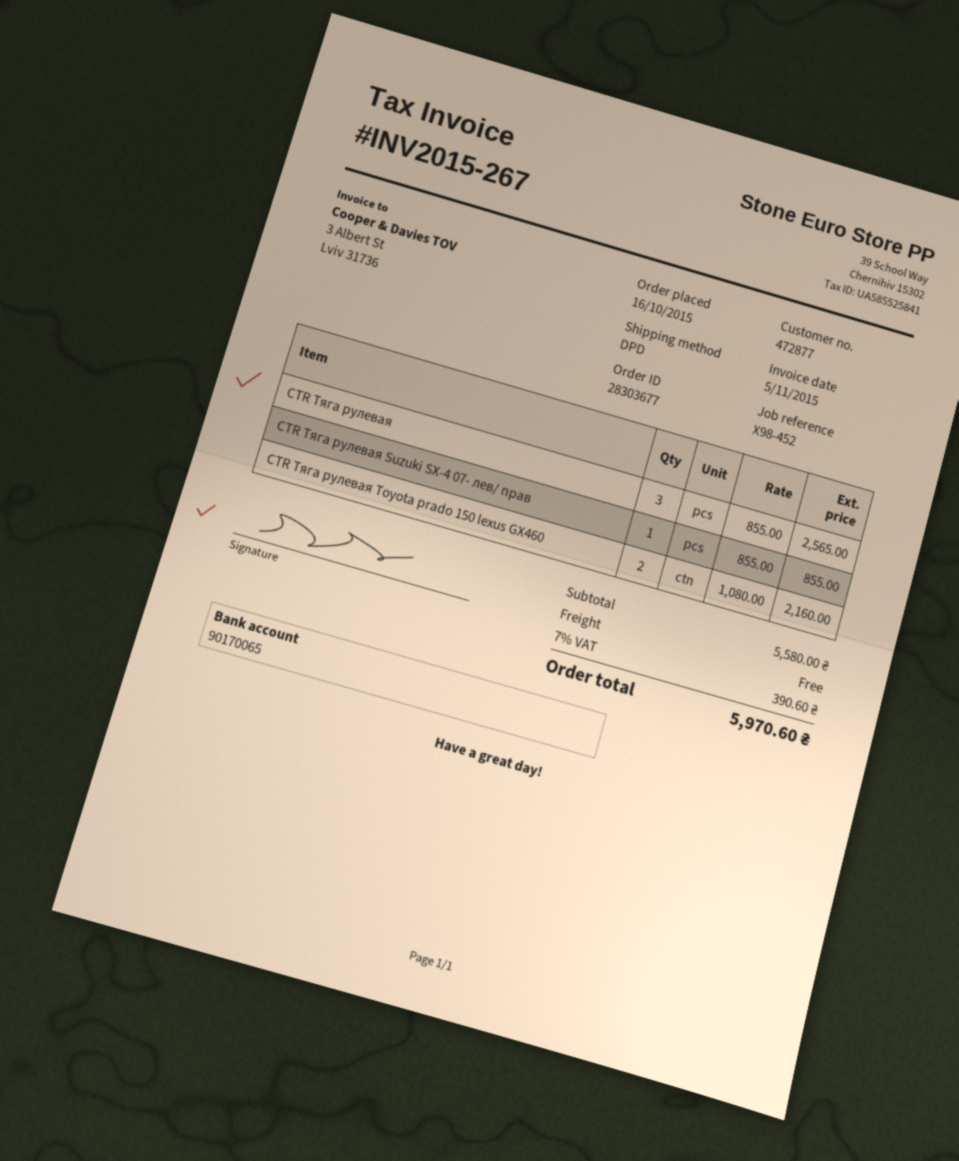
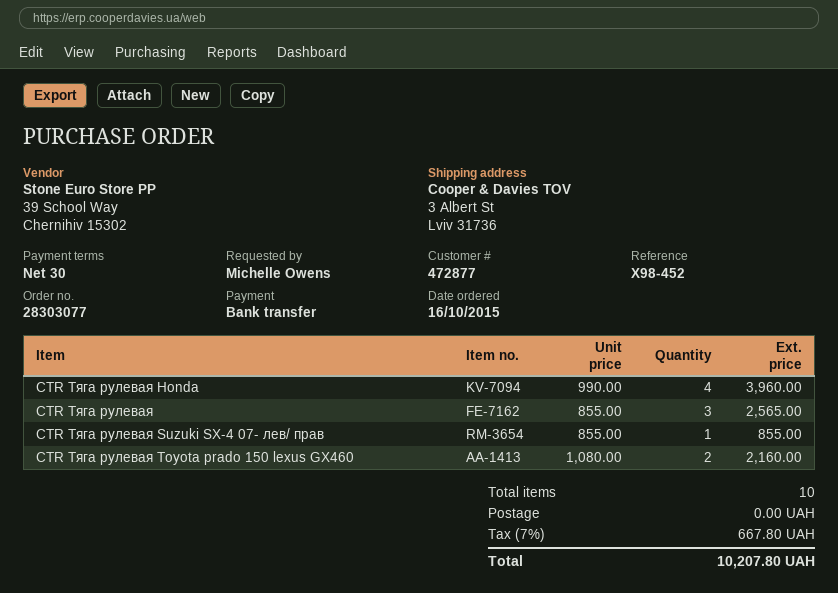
order number: 28303677 -> 28303077
CTR Тяга рулевая Honda: none -> 4 x 990.00 = 3960.00
tax: 7% = 390.60 -> 7% = 667.80
total: 5970.60 -> 10207.80

